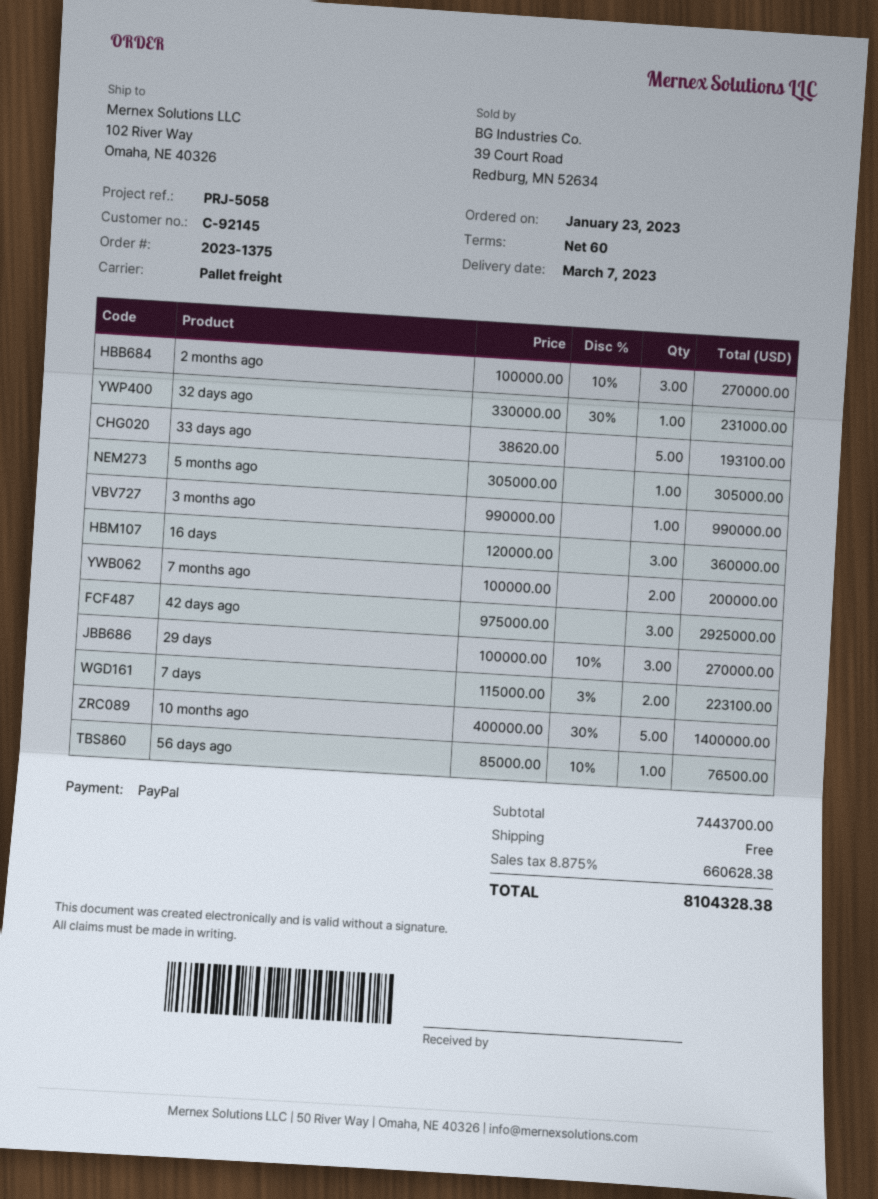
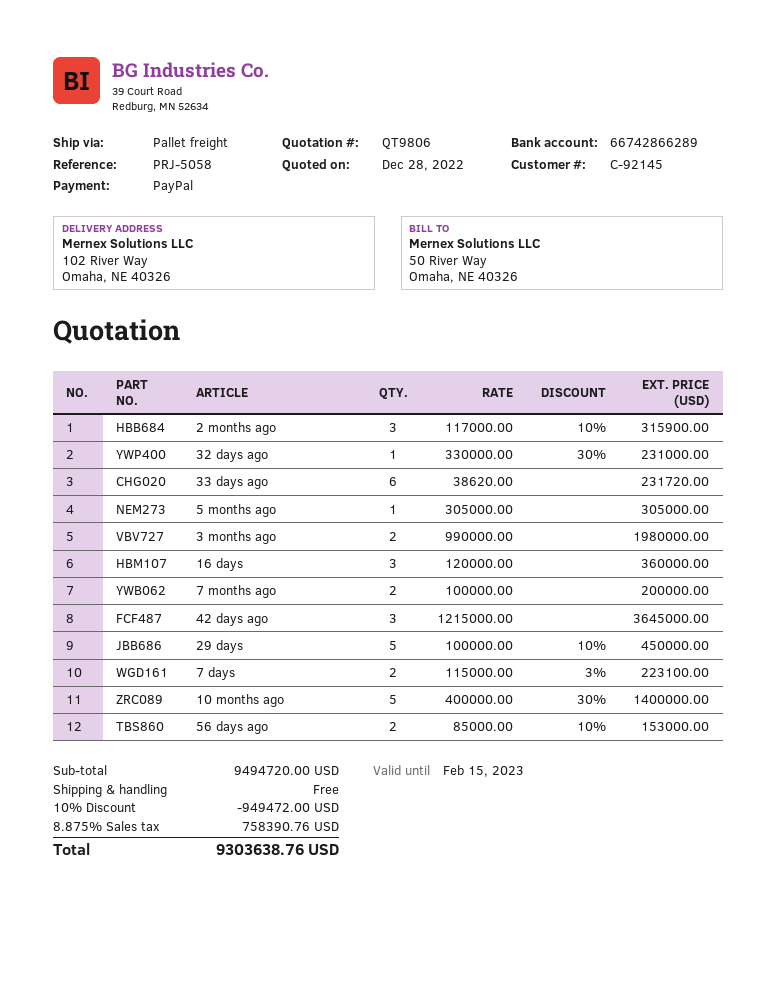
2 months ago: 3 x 100000.00 - 10% = 270000.00 -> 3 x 117000.00 - 10% = 315900.00
33 days ago: 5 x 38620.00 = 193100.00 -> 6 x 38620.00 = 231720.00
3 months ago: 1 x 990000.00 = 990000.00 -> 2 x 990000.00 = 1980000.00
42 days ago: 3 x 975000.00 = 2925000.00 -> 3 x 1215000.00 = 3645000.00
29 days: 3 x 100000.00 - 10% = 270000.00 -> 5 x 100000.00 - 10% = 450000.00
56 days ago: 1 x 85000.00 - 10% = 76500.00 -> 2 x 85000.00 - 10% = 153000.00
subtotal: 7443700.00 -> 9494720.00
discount: none -> 10% = 949472.00
tax: 8.875% = 660628.38 -> 8.875% = 758390.76
total: 8104328.38 -> 9303638.76

